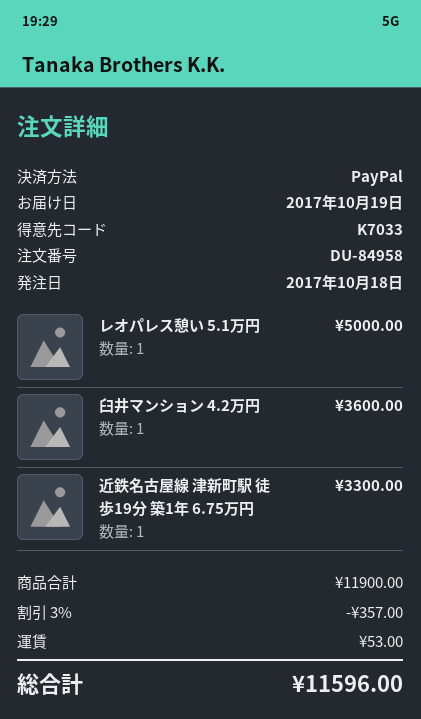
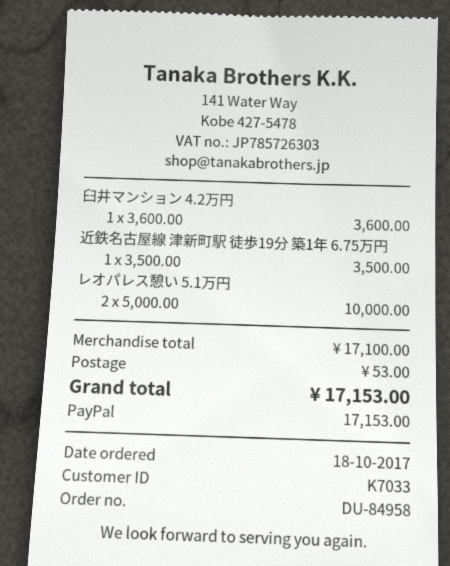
レオパレス憩い 5.1万円: 1 for 5000.00 -> 2 for 10000.00
近鉄名古屋線 津新町駅 徒歩19分 築1年 6.75万円: 1 for 3300.00 -> 1 for 3500.00
subtotal: 11900.00 -> 17100.00
discount: 3% = 357.00 -> none
total: 11596.00 -> 17153.00

